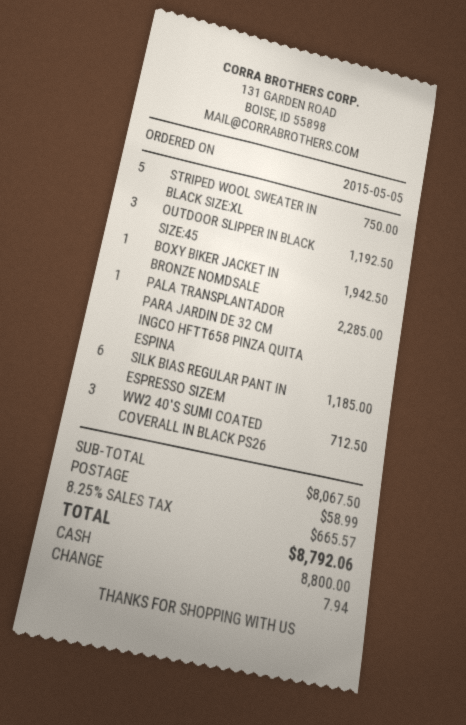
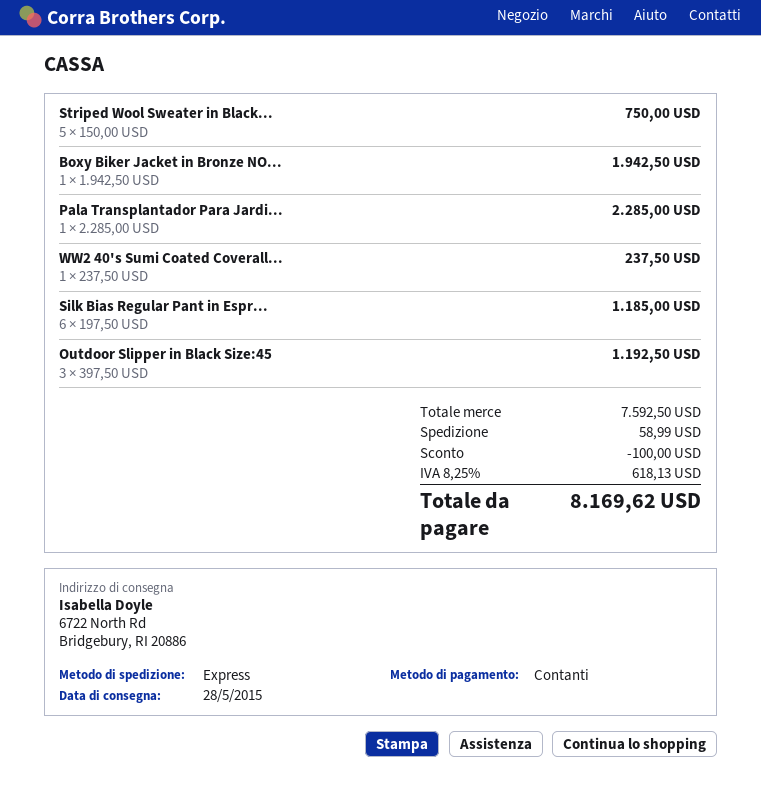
WW2 40'S SUMI COATED COVERALL IN BLACK PS26: 3 for 712.50 -> 1 for 237.50
subtotal: 8067.50 -> 7592.50
discount: none -> 100.00
tax: 8.25% = 665.57 -> 8.25% = 618.13
total: 8792.06 -> 8169.62

